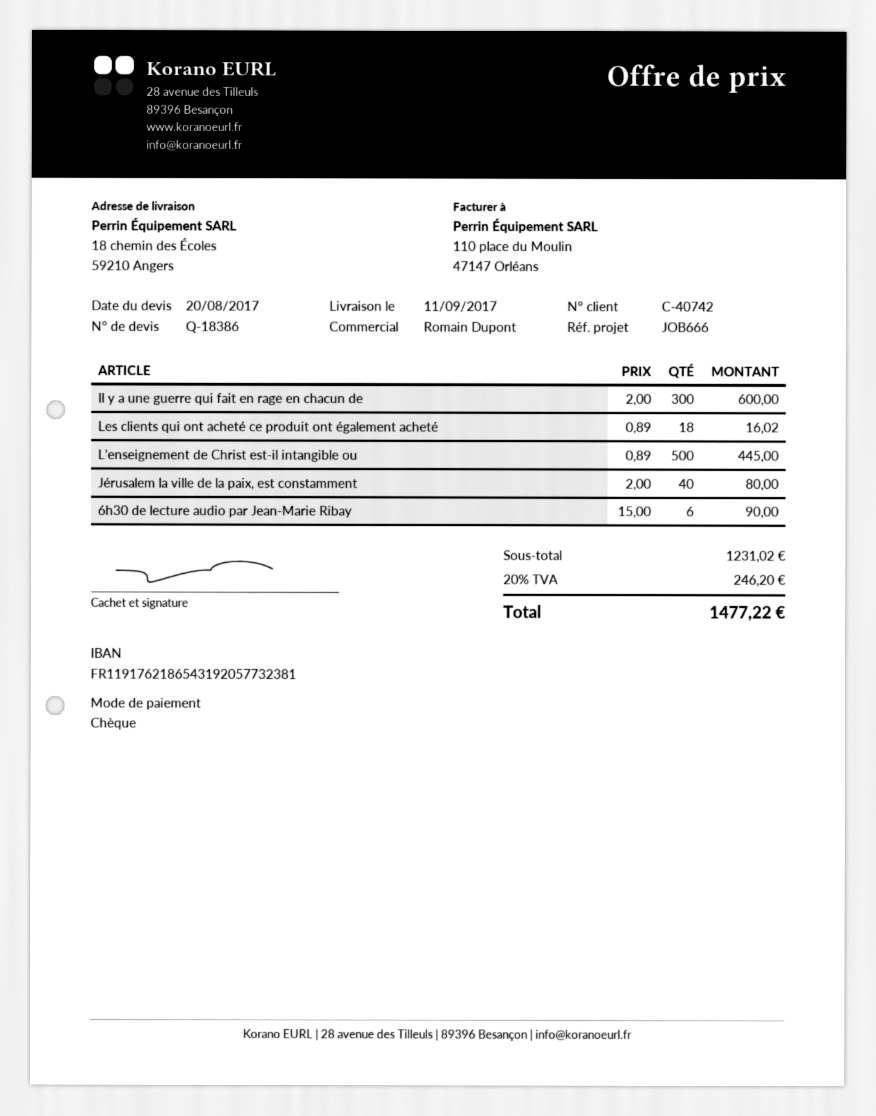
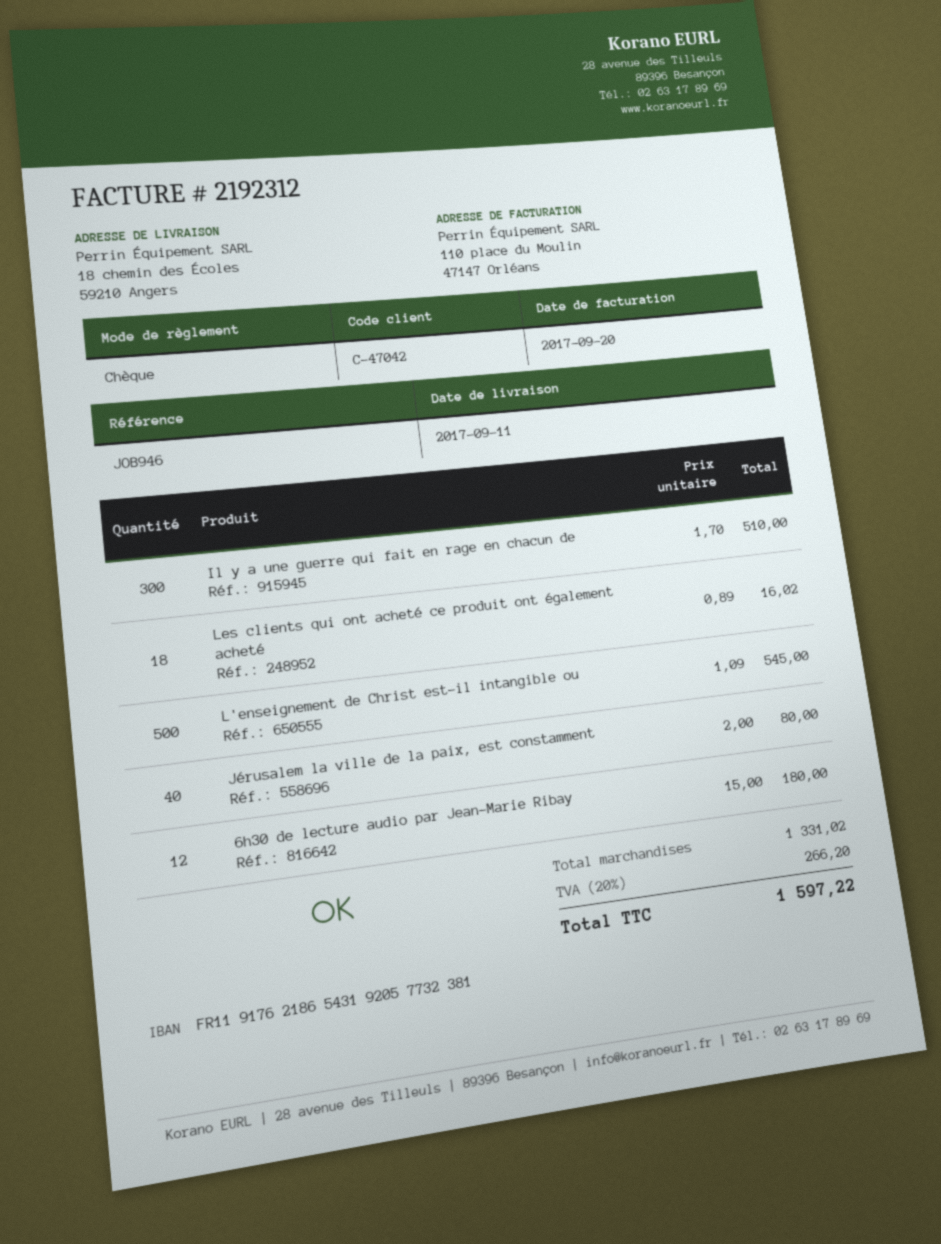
customer number: C-40742 -> C-47042
reference: JOB666 -> JOB946
Il y a une guerre qui fait en rage en chacun de: 300 x 2.00 = 600.00 -> 300 x 1.70 = 510.00
L'enseignement de Christ est-il intangible ou: 500 x 0.89 = 445.00 -> 500 x 1.09 = 545.00
6h30 de lecture audio par Jean-Marie Ribay: 6 x 15.00 = 90.00 -> 12 x 15.00 = 180.00
subtotal: 1231.02 -> 1331.02
tax: 20% = 246.20 -> 20% = 266.20
total: 1477.22 -> 1597.22

